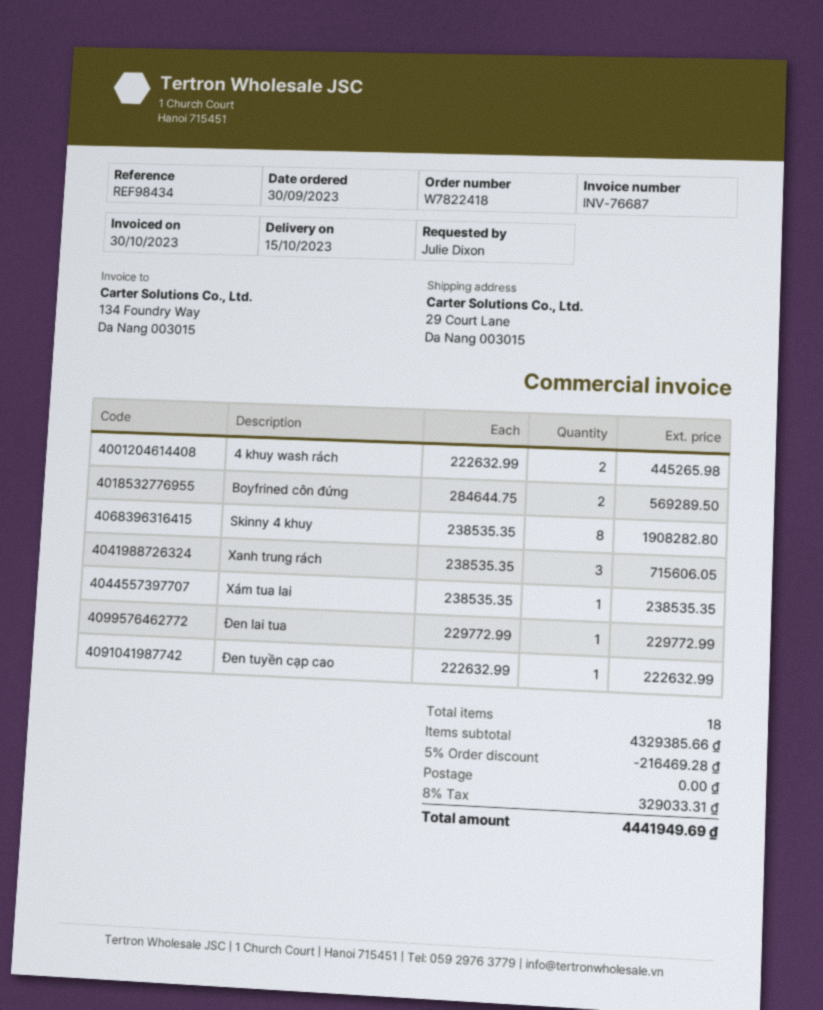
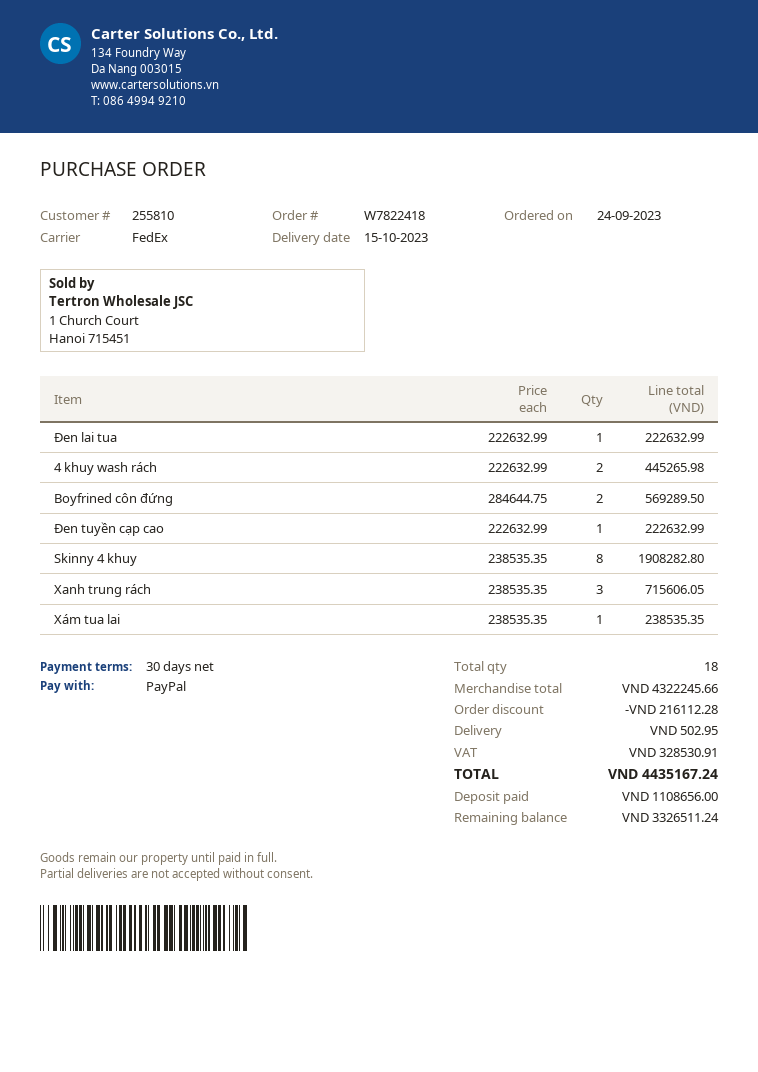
order date: 2023-09-30 -> 2023-09-24
Đen lai tua: 1 x 229772.99 = 229772.99 -> 1 x 222632.99 = 222632.99
subtotal: 4329385.66 -> 4322245.66
discount: 216469.28 -> 216112.28
shipping: 0.00 -> 502.95
tax: 329033.31 -> 328530.91
total: 4441949.69 -> 4435167.24

